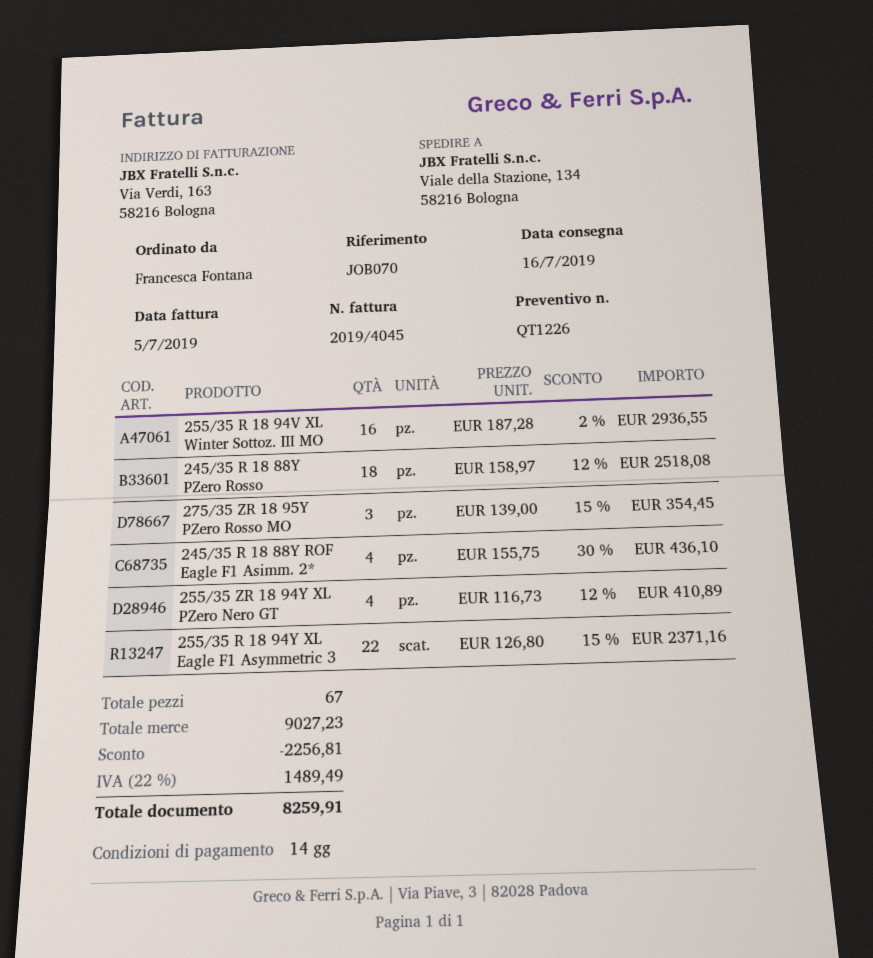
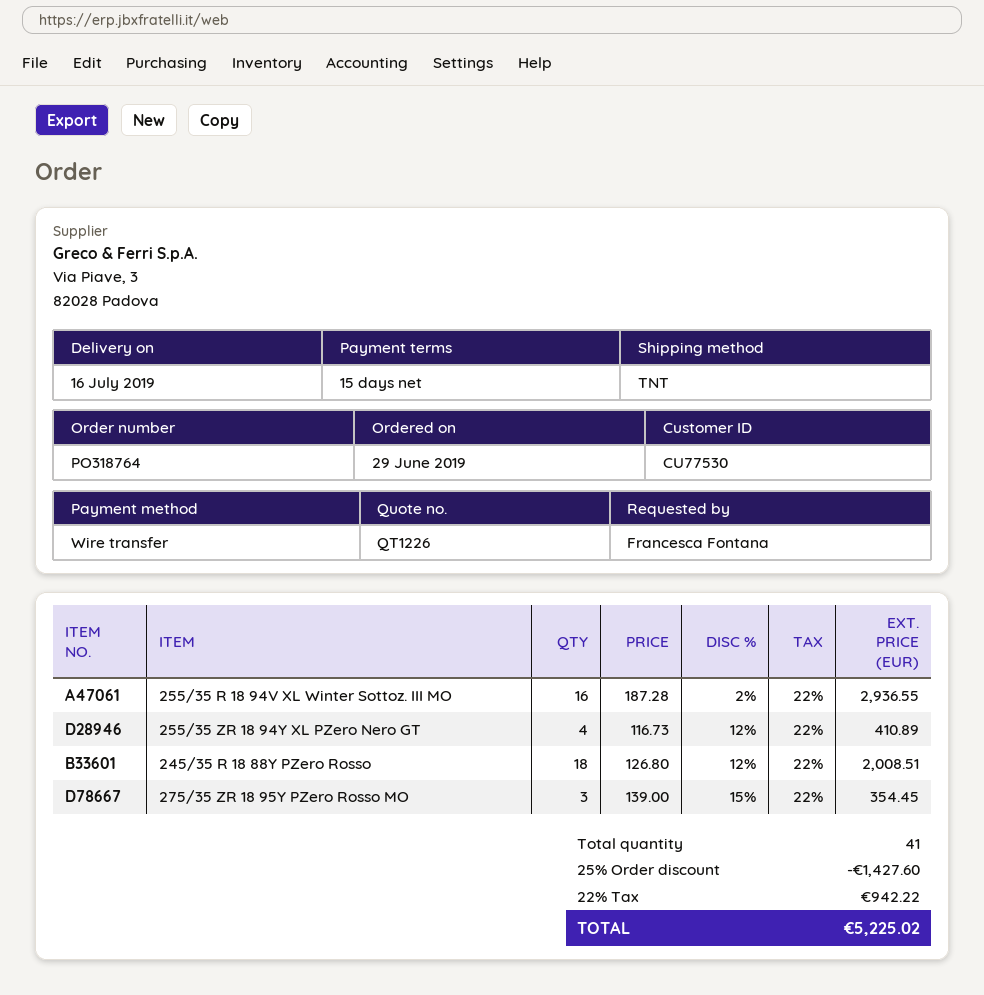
payment terms: 14 days -> 15 days
245/35 R 18 88Y PZero Rosso: 18 x 158.97 - 12% = 2518.08 -> 18 x 126.80 - 12% = 2008.51
245/35 R 18 88Y ROF Eagle F1 Asimm. 2*: 4 x 155.75 - 30% = 436.10 -> none
255/35 R 18 94Y XL Eagle F1 Asymmetric 3: 22 x 126.80 - 15% = 2371.16 -> none
total quantity: 67 -> 41
discount: 2256.81 -> 1427.60
tax: 22% = 1489.49 -> 22% = 942.22
total: 8259.91 -> 5225.02

